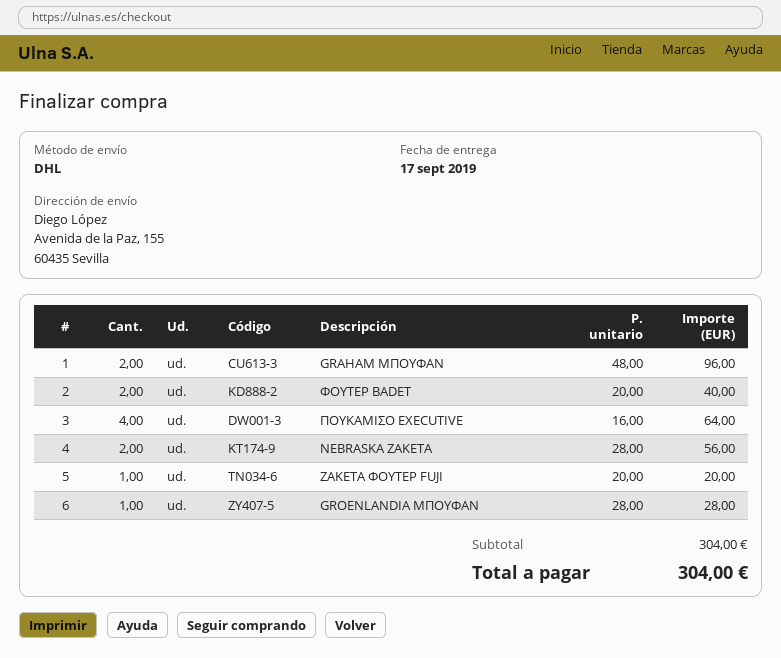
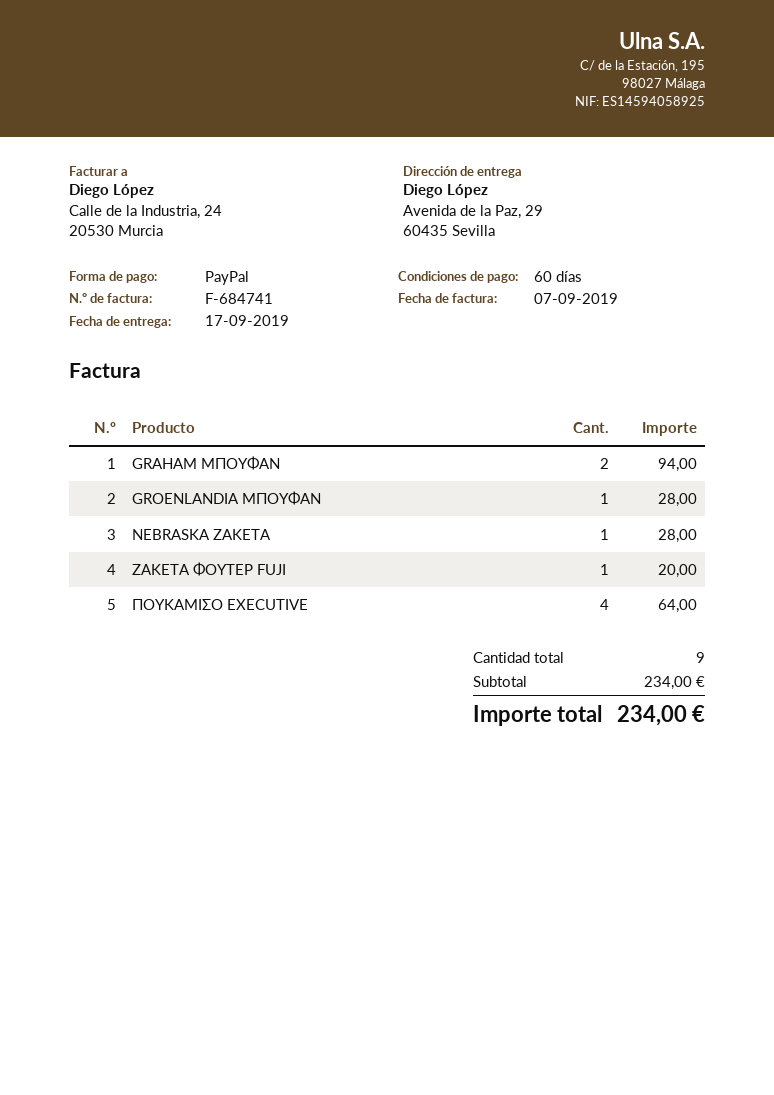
ship to: Avenida de la Paz, 155, 60435 Sevilla -> Avenida de la Paz, 29, 60435 Sevilla
GRAHAM ΜΠΟΥΦΑΝ: 2 for 96.00 -> 2 for 94.00
ΦΟΥΤΕΡ BADET: 2 for 40.00 -> none
NEBRASKA ΖΑΚΕΤΑ: 2 for 56.00 -> 1 for 28.00
subtotal: 304.00 -> 234.00
total: 304.00 -> 234.00

